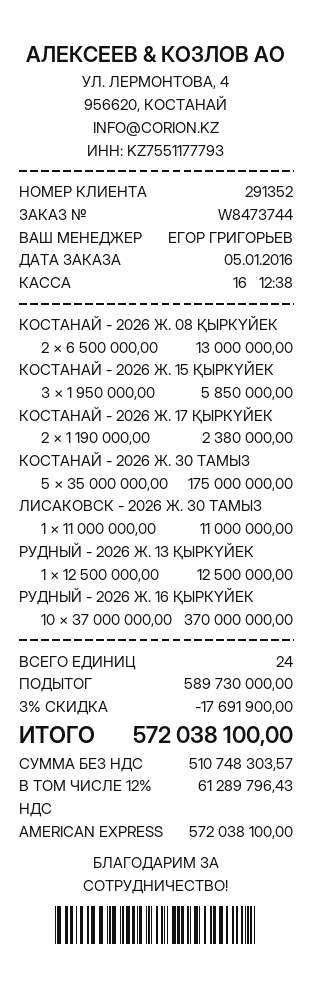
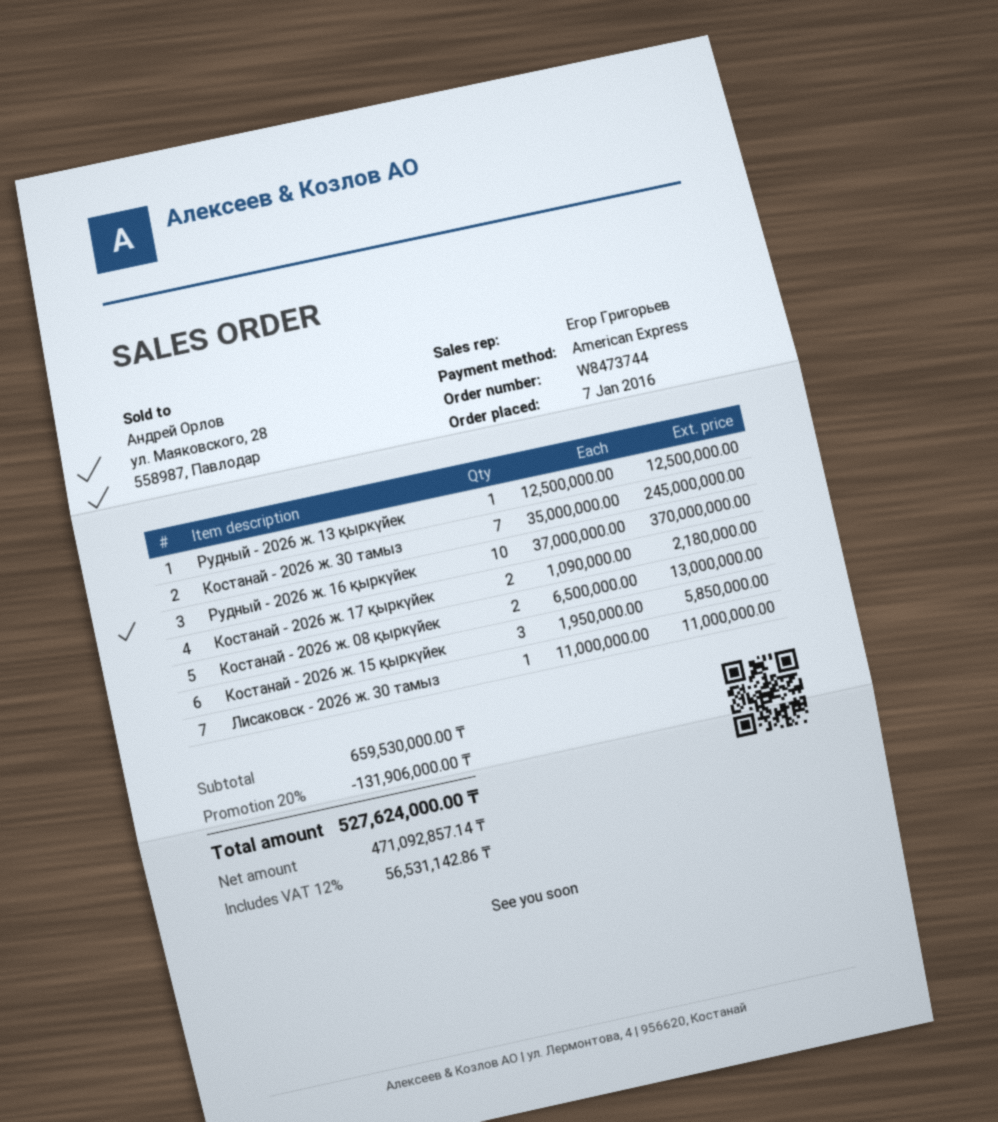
order date: 2016-01-05 -> 2016-01-07
КОСТАНАЙ - 2026 Ж. 17 ҚЫРКҮЙЕК: 2 x 1190000.00 = 2380000.00 -> 2 x 1090000.00 = 2180000.00
КОСТАНАЙ - 2026 Ж. 30 ТАМЫЗ: 5 x 35000000.00 = 175000000.00 -> 7 x 35000000.00 = 245000000.00
subtotal: 589730000.00 -> 659530000.00
discount: 3% = 17691900.00 -> 20% = 131906000.00
net: 510748303.57 -> 471092857.14
tax: 12% = 61289796.43 -> 12% = 56531142.86
total: 572038100.00 -> 527624000.00

